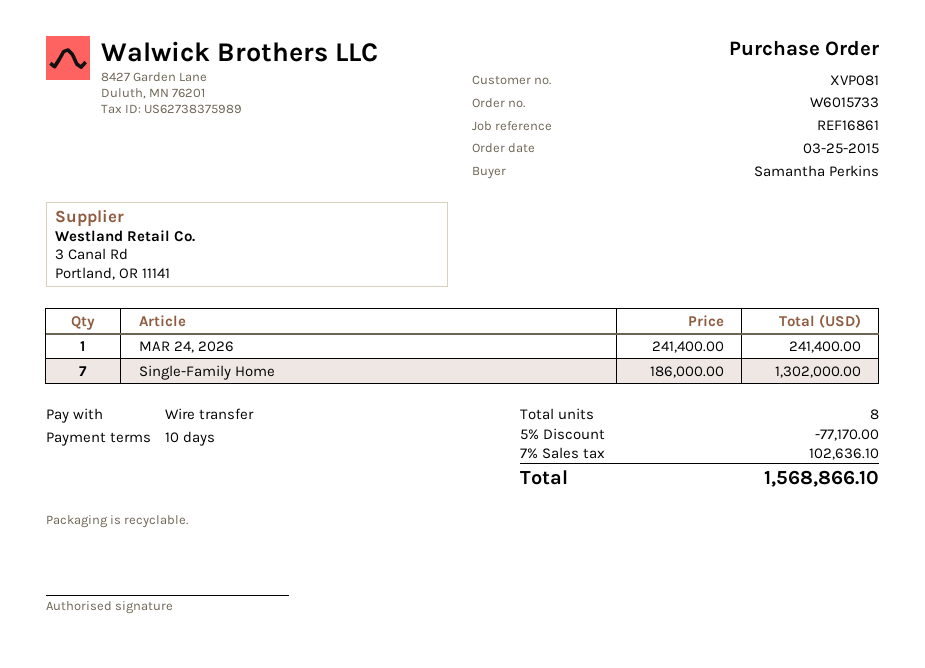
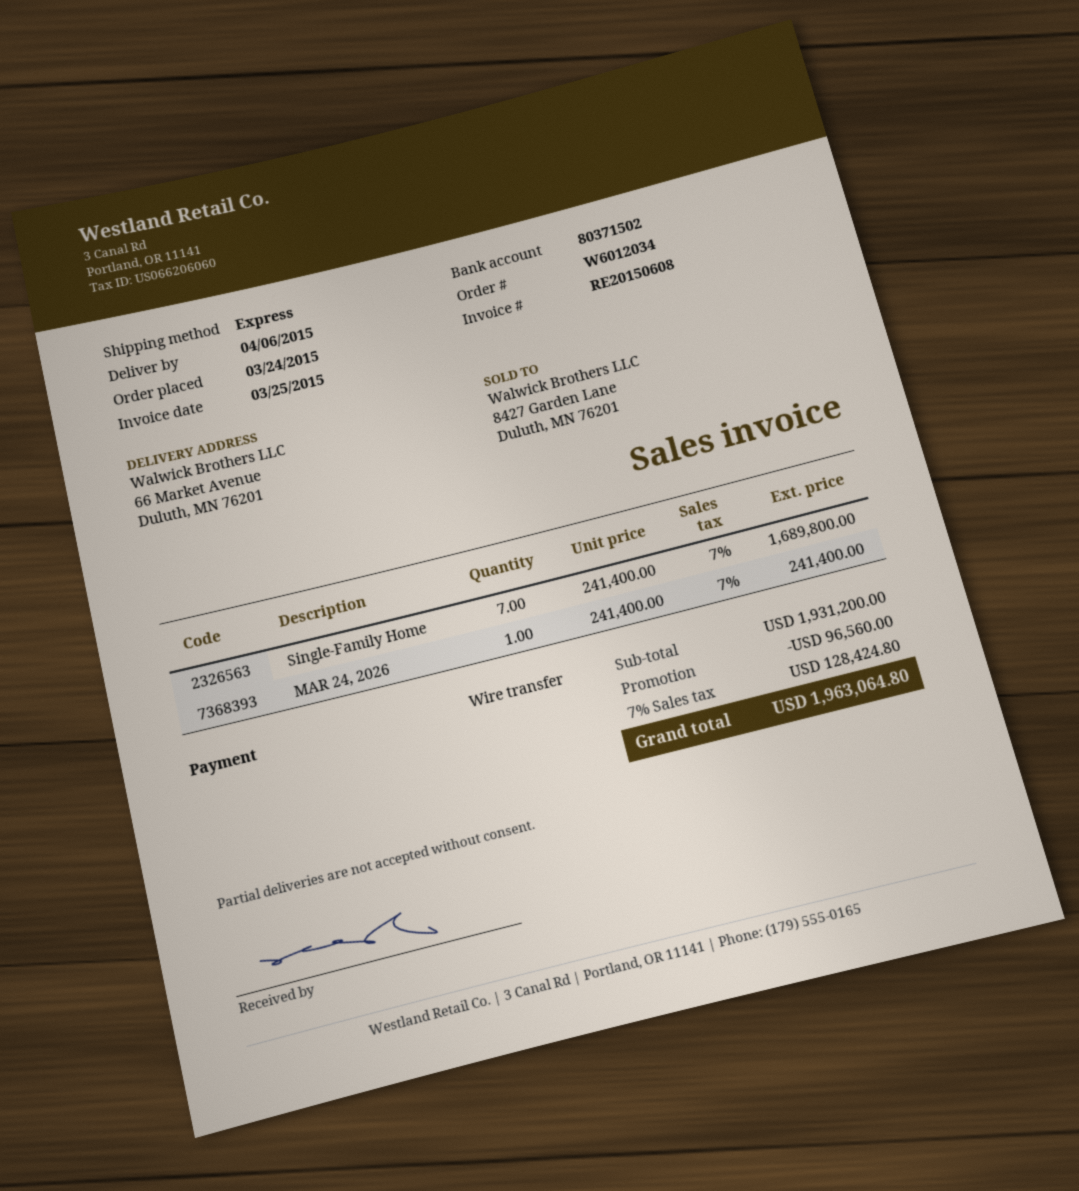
order number: W6015733 -> W6012034
order date: 2015-03-25 -> 2015-03-24
Single-Family Home: 7 x 186000.00 = 1302000.00 -> 7 x 241400.00 = 1689800.00
discount: 77170.00 -> 96560.00
tax: 7% = 102636.10 -> 7% = 128424.80
total: 1568866.10 -> 1963064.80

